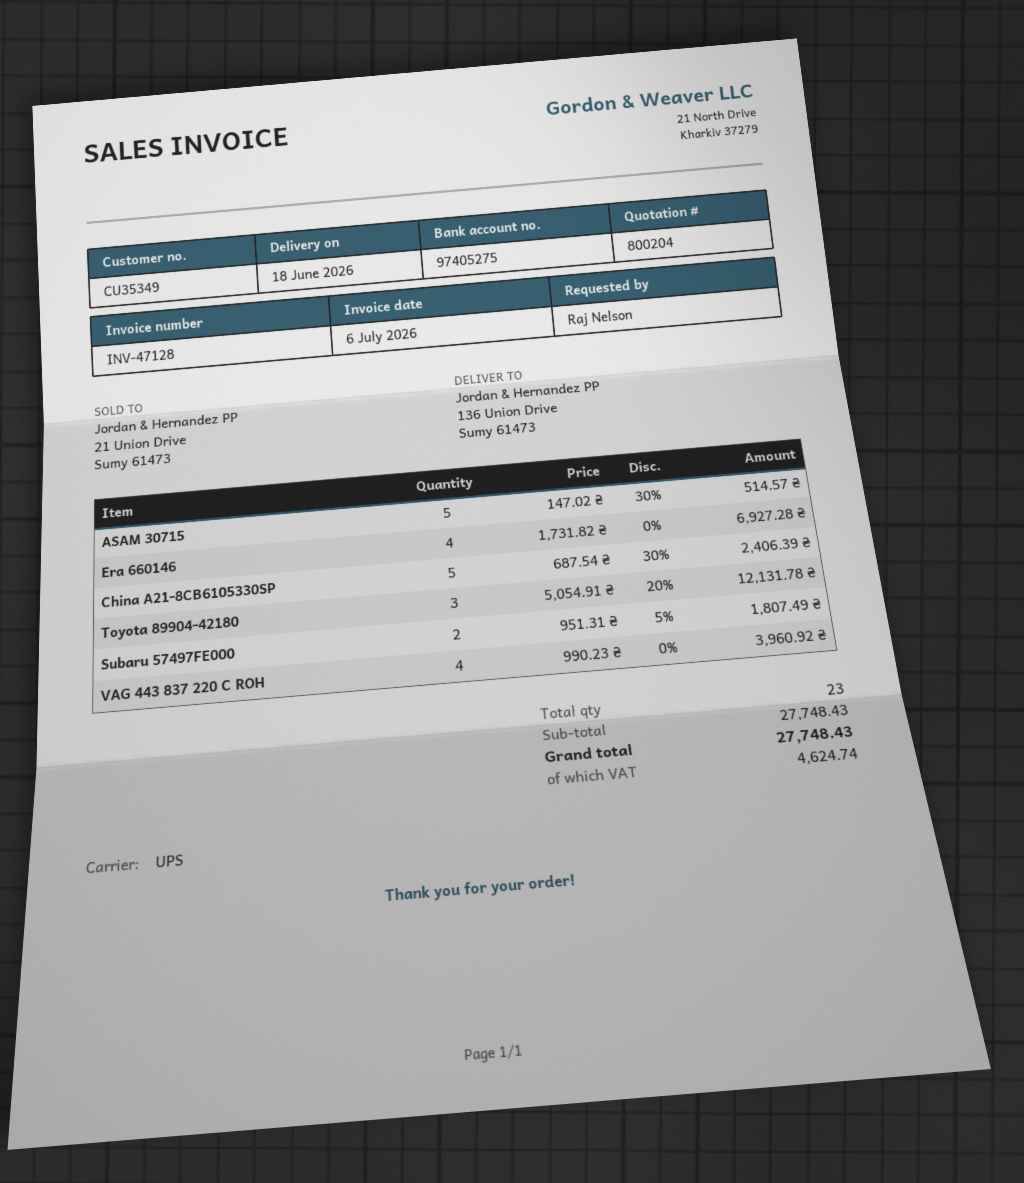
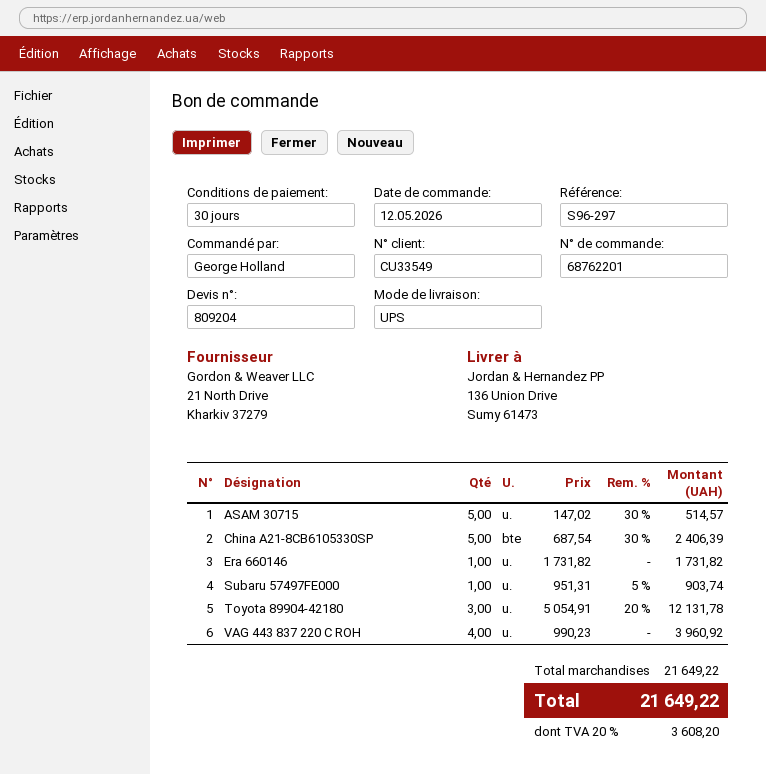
quote number: 800204 -> 809204
customer number: CU35349 -> CU33549
ordered by: Raj Nelson -> George Holland
Era 660146: 4 x 1731.82 = 6927.28 -> 1 x 1731.82 = 1731.82
Subaru 57497FE000: 2 x 951.31 - 5% = 1807.49 -> 1 x 951.31 - 5% = 903.74
subtotal: 27748.43 -> 21649.22
tax: 4624.74 -> 3608.20
total: 27748.43 -> 21649.22

